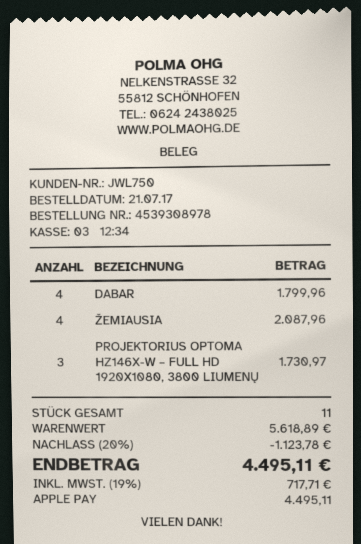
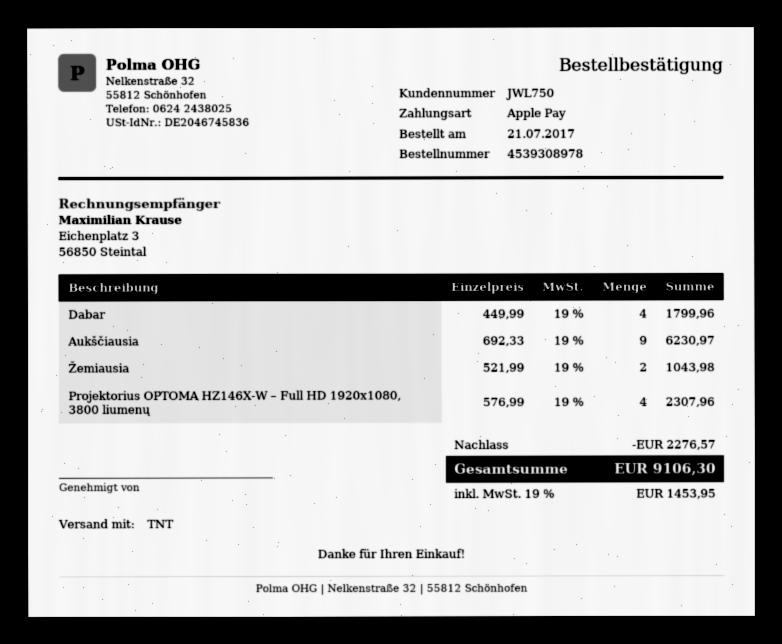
ŽEMIAUSIA: 4 for 2087.96 -> 2 for 1043.98
PROJEKTORIUS OPTOMA HZ146X-W – FULL HD 1920X1080, 3800 LIUMENŲ: 3 for 1730.97 -> 4 for 2307.96
Aukščiausia: none -> 9 for 6230.97
discount: 1123.78 -> 2276.57
tax: 19% = 717.71 -> 19% = 1453.95
total: 4495.11 -> 9106.30

